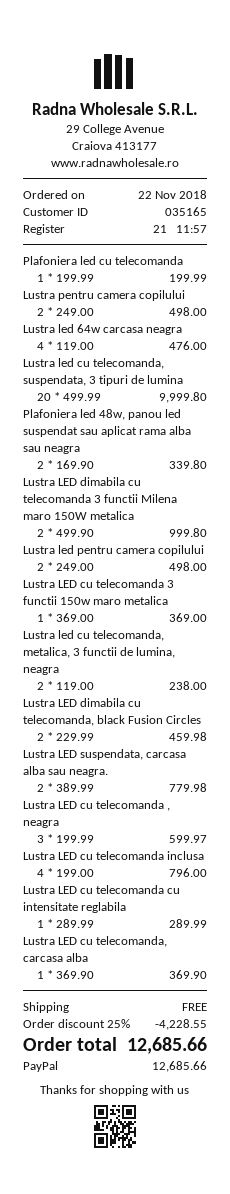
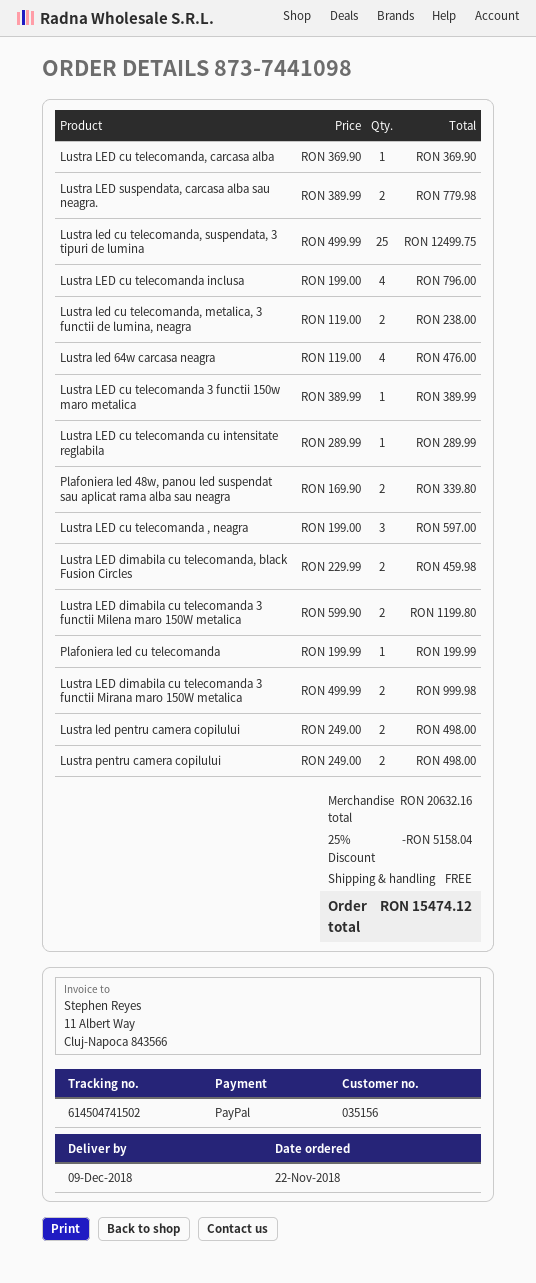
customer number: 035165 -> 035156
Lustra led cu telecomanda, suspendata, 3 tipuri de lumina: 20 x 499.99 = 9999.80 -> 25 x 499.99 = 12499.75
Lustra LED dimabila cu telecomanda 3 functii Milena maro 150W metalica: 2 x 499.90 = 999.80 -> 2 x 599.90 = 1199.80
Lustra LED cu telecomanda 3 functii 150w maro metalica: 1 x 369.00 = 369.00 -> 1 x 389.99 = 389.99
Lustra LED cu telecomanda , neagra: 3 x 199.99 = 599.97 -> 3 x 199.00 = 597.00
Lustra LED dimabila cu telecomanda 3 functii Mirana maro 150W metalica: none -> 2 x 499.99 = 999.98
discount: 25% = 4228.55 -> 25% = 5158.04
total: 12685.66 -> 15474.12

